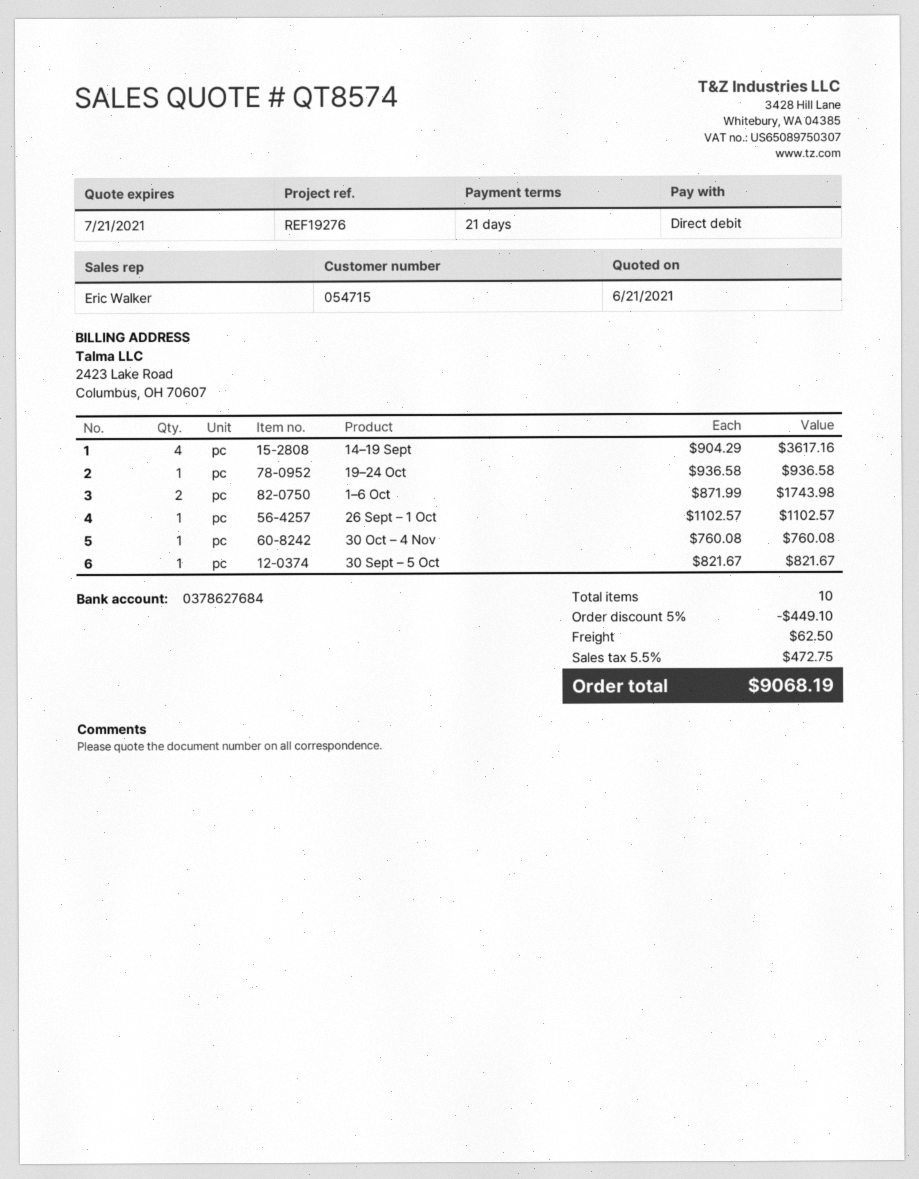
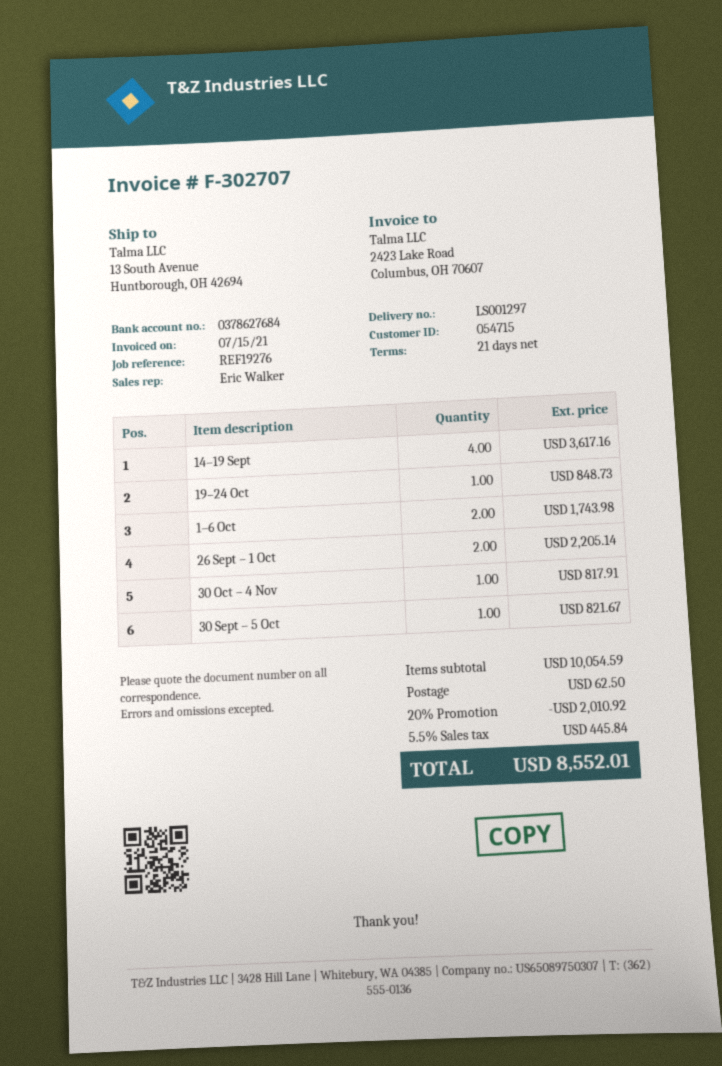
19–24 Oct: 1 for 936.58 -> 1 for 848.73
26 Sept – 1 Oct: 1 for 1102.57 -> 2 for 2205.14
30 Oct – 4 Nov: 1 for 760.08 -> 1 for 817.91
discount: 5% = 449.10 -> 20% = 2010.92
tax: 5.5% = 472.75 -> 5.5% = 445.84
total: 9068.19 -> 8552.01

